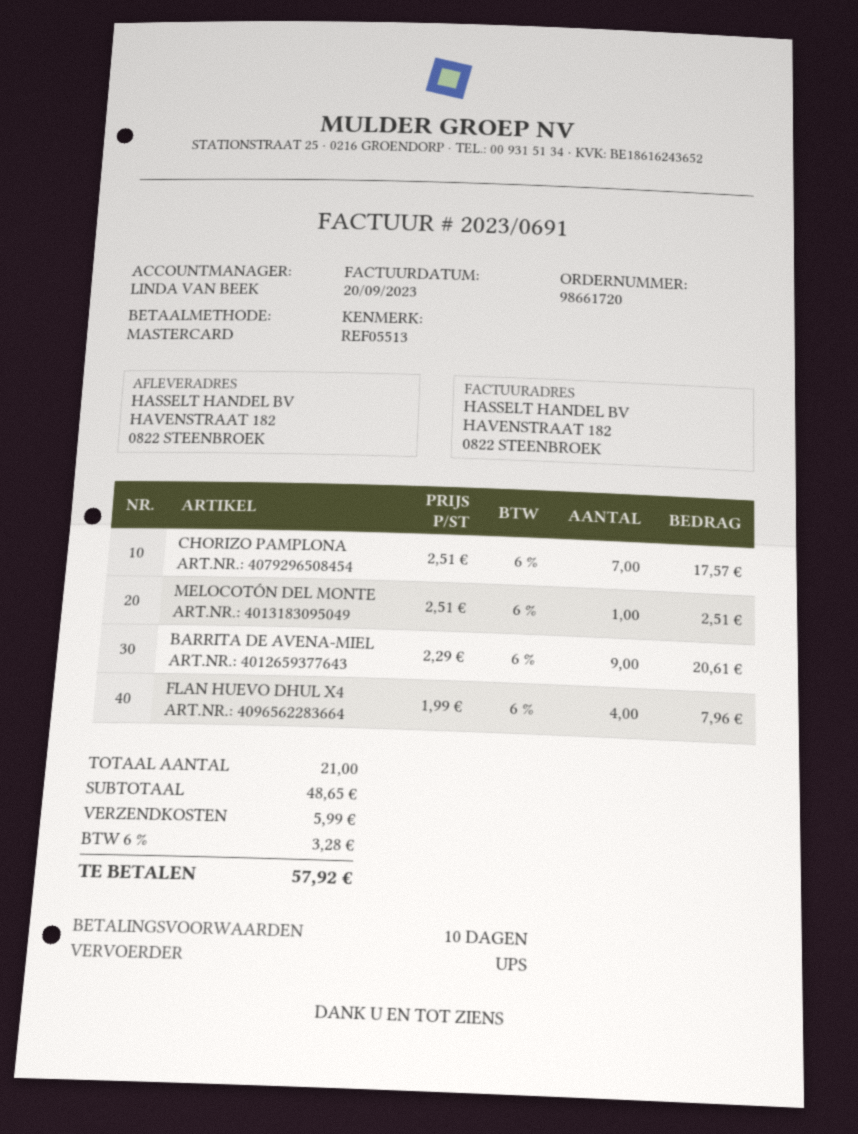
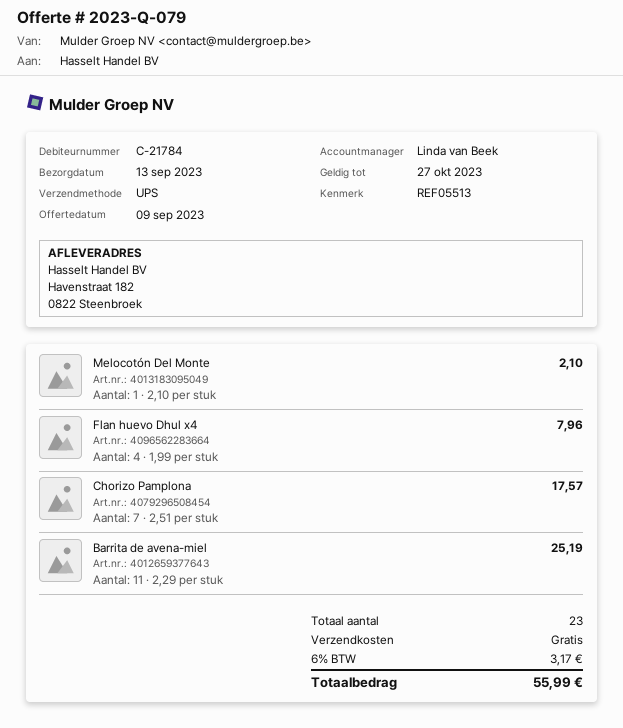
MELOCOTÓN DEL MONTE: 1 x 2.51 = 2.51 -> 1 x 2.10 = 2.10
BARRITA DE AVENA-MIEL: 9 x 2.29 = 20.61 -> 11 x 2.29 = 25.19
total quantity: 21 -> 23
shipping: 5.99 -> 0.00
tax: 6% = 3.28 -> 6% = 3.17
total: 57.92 -> 55.99

